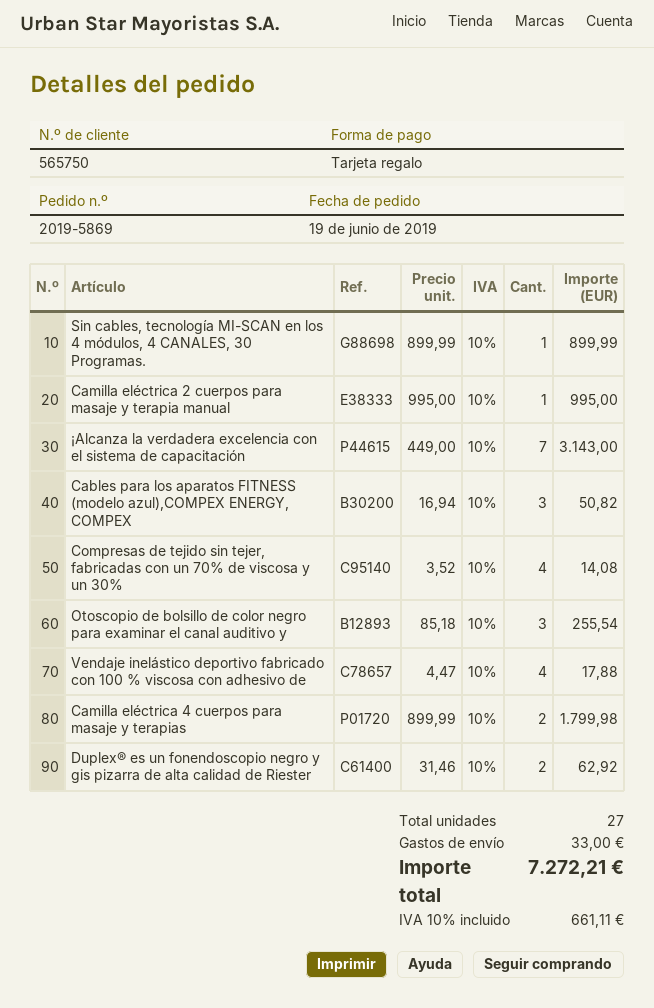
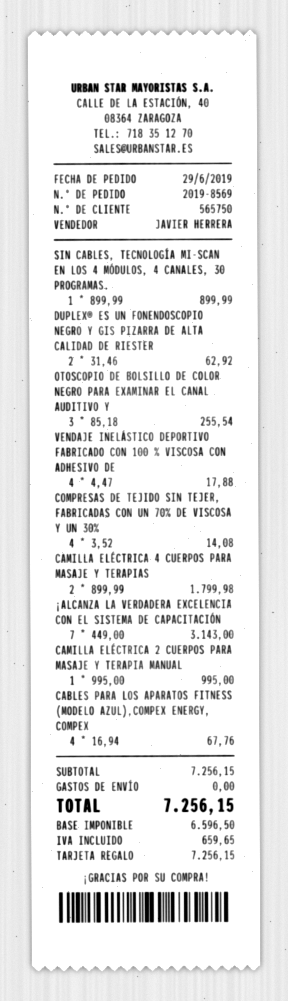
order number: 2019-5869 -> 2019-8569
order date: 2019-06-19 -> 2019-06-29
Cables para los aparatos FITNESS (modelo azul),COMPEX ENERGY, COMPEX: 3 x 16.94 = 50.82 -> 4 x 16.94 = 67.76
shipping: 33.00 -> 0.00
tax: 661.11 -> 659.65
total: 7272.21 -> 7256.15

